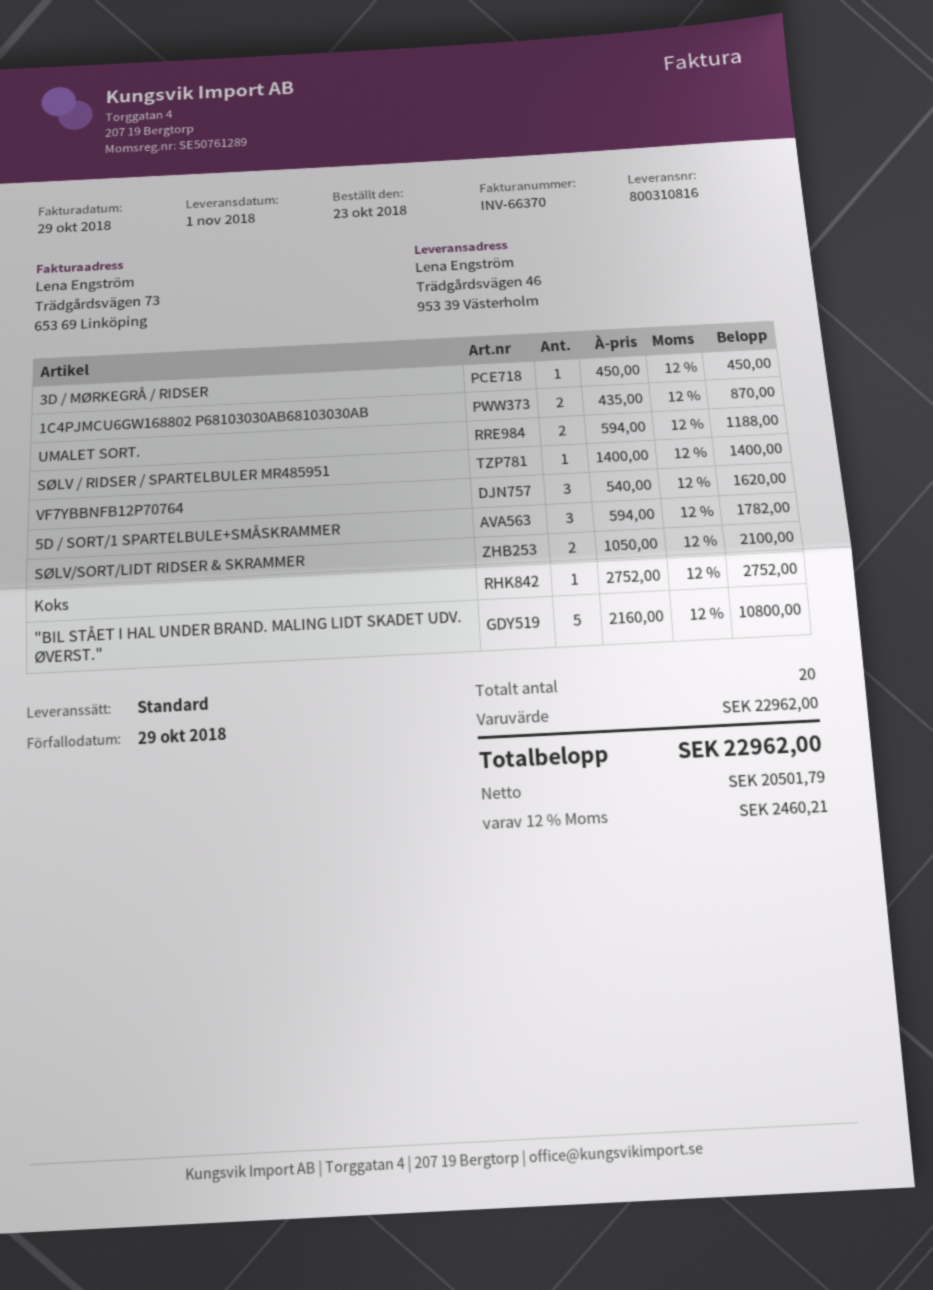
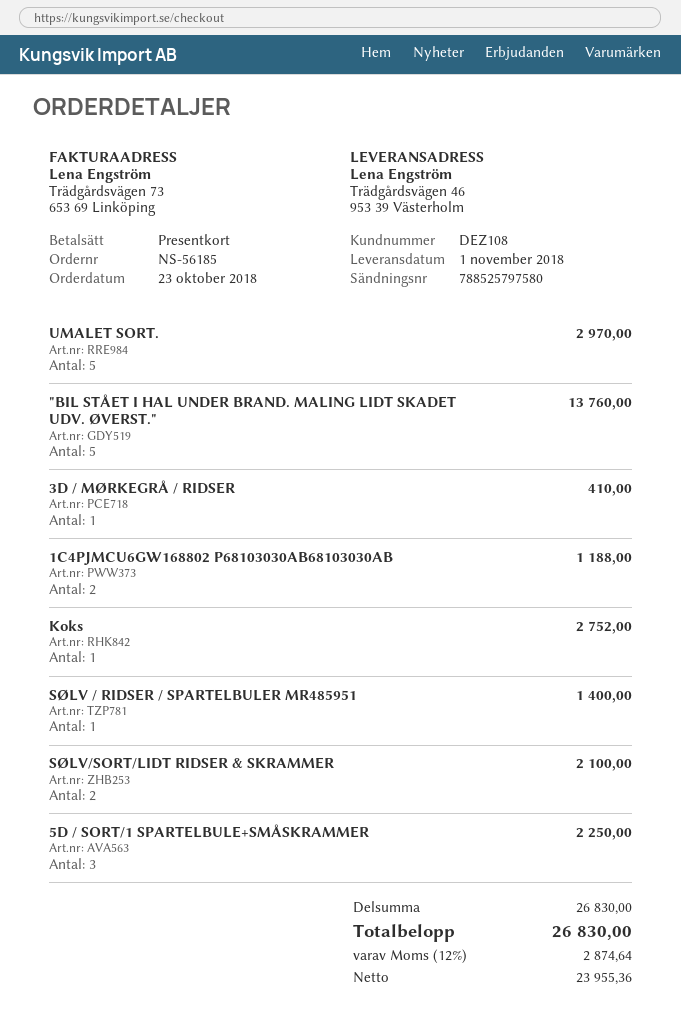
3D / MØRKEGRÅ / RIDSER: 1 for 450.00 -> 1 for 410.00
1C4PJMCU6GW168802 P68103030AB68103030AB: 2 for 870.00 -> 2 for 1188.00
UMALET SORT.: 2 for 1188.00 -> 5 for 2970.00
VF7YBBNFB12P70764: 3 for 1620.00 -> none
5D / SORT/1 SPARTELBULE+SMÅSKRAMMER: 3 for 1782.00 -> 3 for 2250.00
"BIL STÅET I HAL UNDER BRAND. MALING LIDT SKADET UDV. ØVERST.": 5 for 10800.00 -> 5 for 13760.00
subtotal: 22962.00 -> 26830.00
net: 20501.79 -> 23955.36
tax: 12% = 2460.21 -> 12% = 2874.64
total: 22962.00 -> 26830.00

